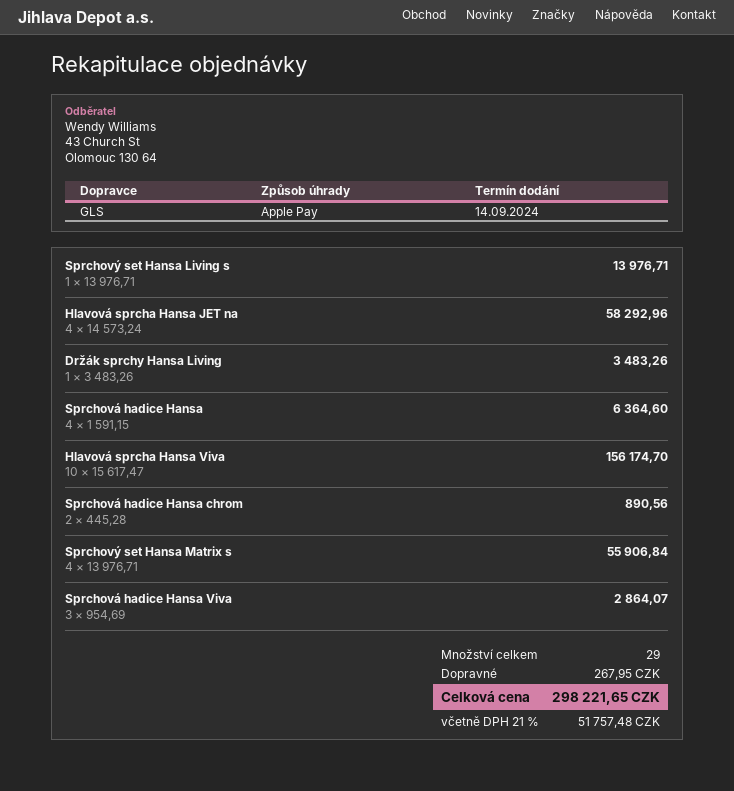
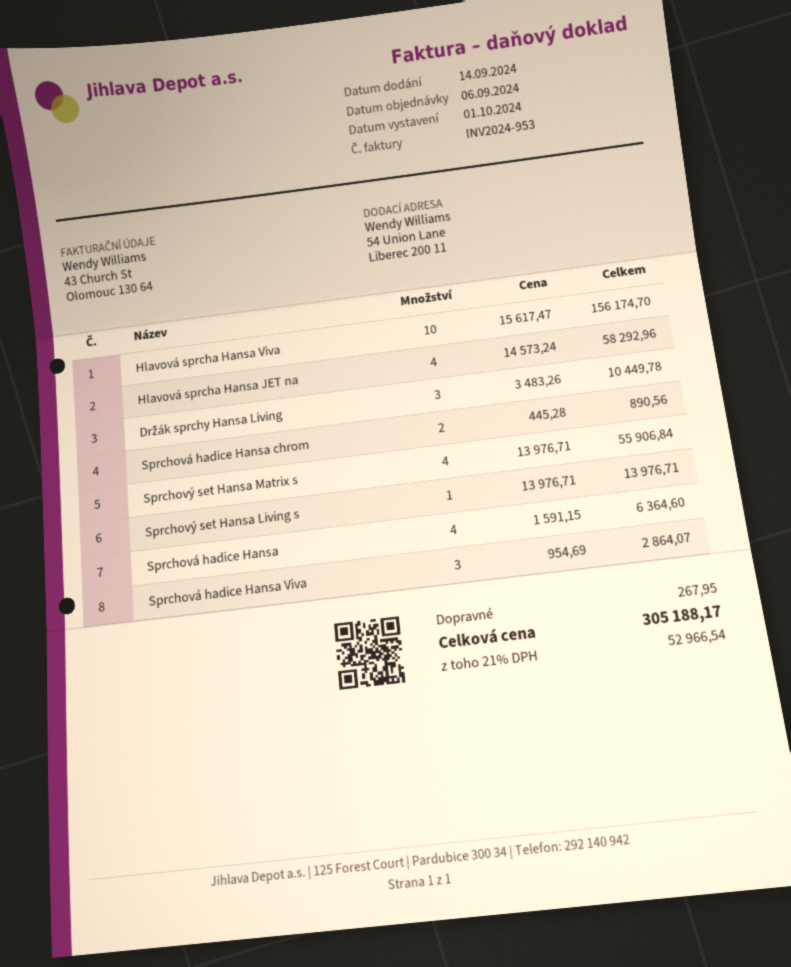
Držák sprchy Hansa Living: 1 x 3483.26 = 3483.26 -> 3 x 3483.26 = 10449.78
tax: 21% = 51757.48 -> 21% = 52966.54
total: 298221.65 -> 305188.17

